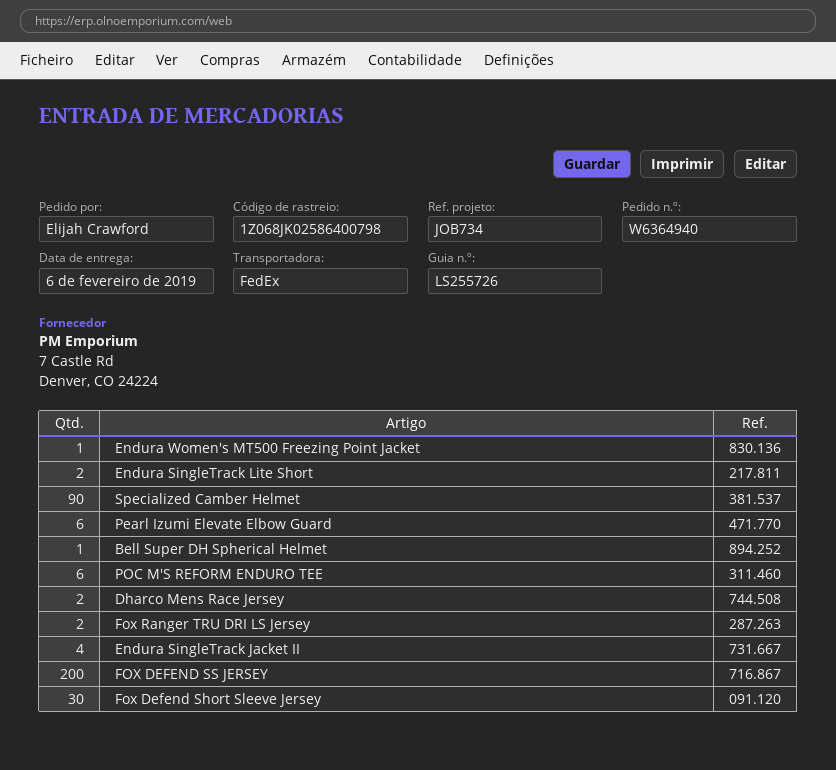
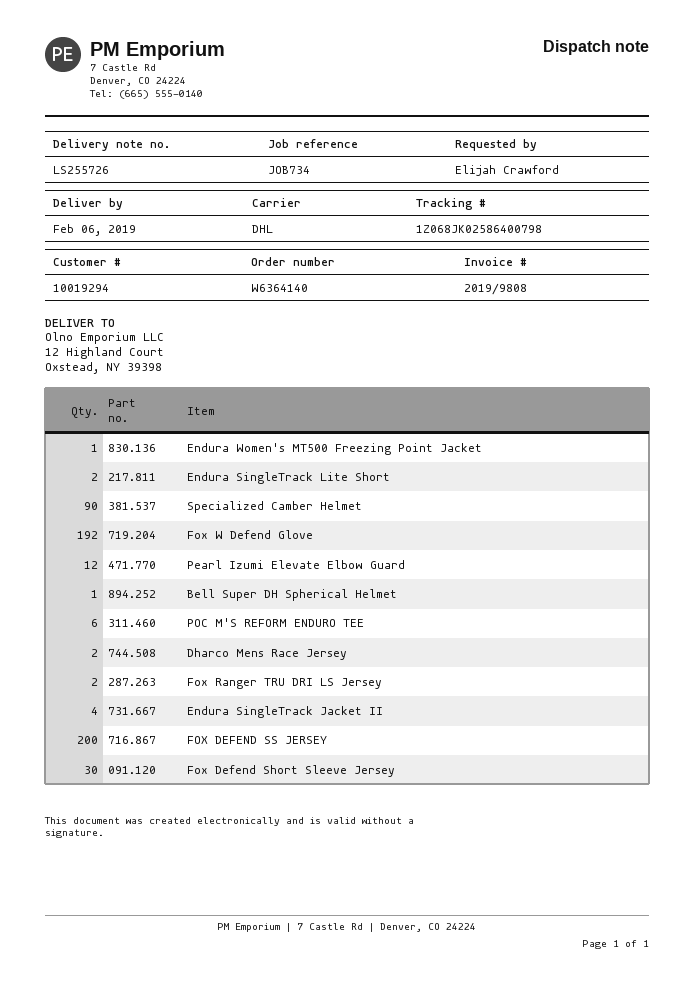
order number: W6364940 -> W6364140
shipping method: FedEx -> DHL
Pearl Izumi Elevate Elbow Guard: 6 -> 12
Fox W Defend Glove: none -> 192

